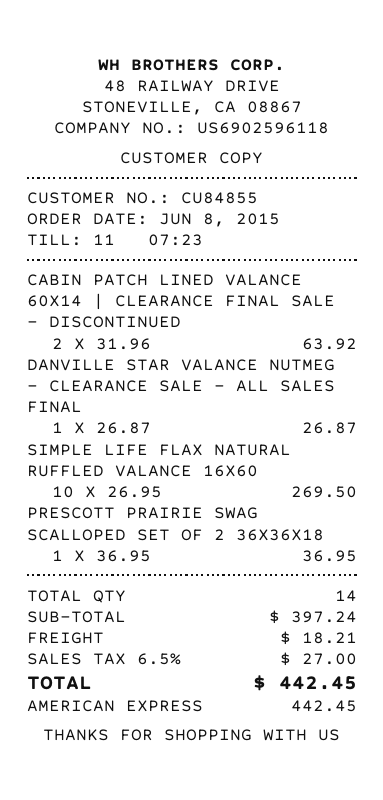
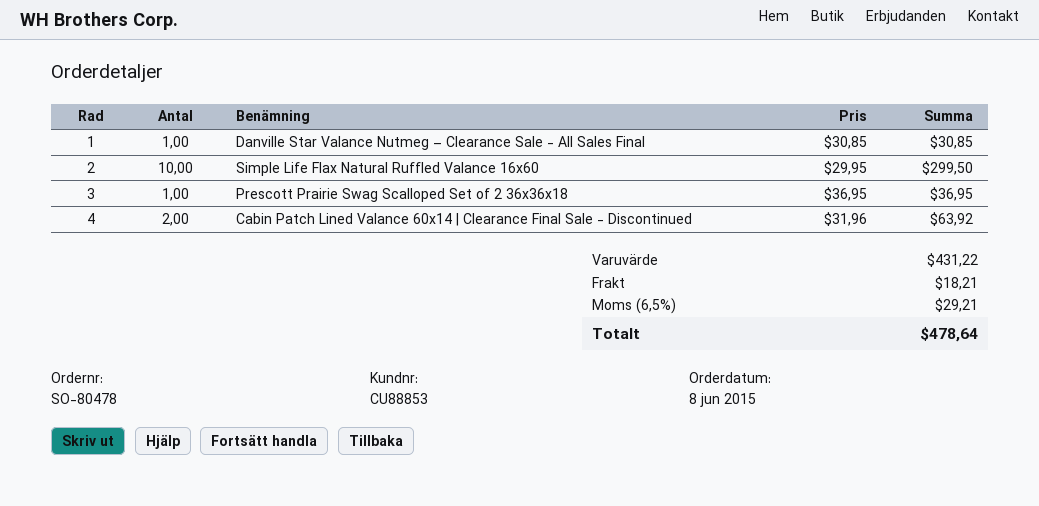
customer number: CU84855 -> CU88853
DANVILLE STAR VALANCE NUTMEG – CLEARANCE SALE - ALL SALES FINAL: 1 x 26.87 = 26.87 -> 1 x 30.85 = 30.85
SIMPLE LIFE FLAX NATURAL RUFFLED VALANCE 16X60: 10 x 26.95 = 269.50 -> 10 x 29.95 = 299.50
subtotal: 397.24 -> 431.22
tax: 6.5% = 27.00 -> 6.5% = 29.21
total: 442.45 -> 478.64

